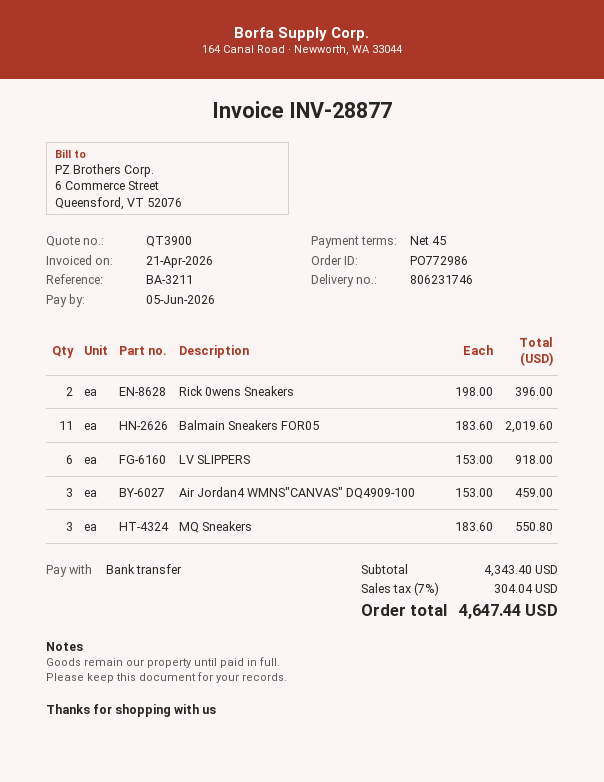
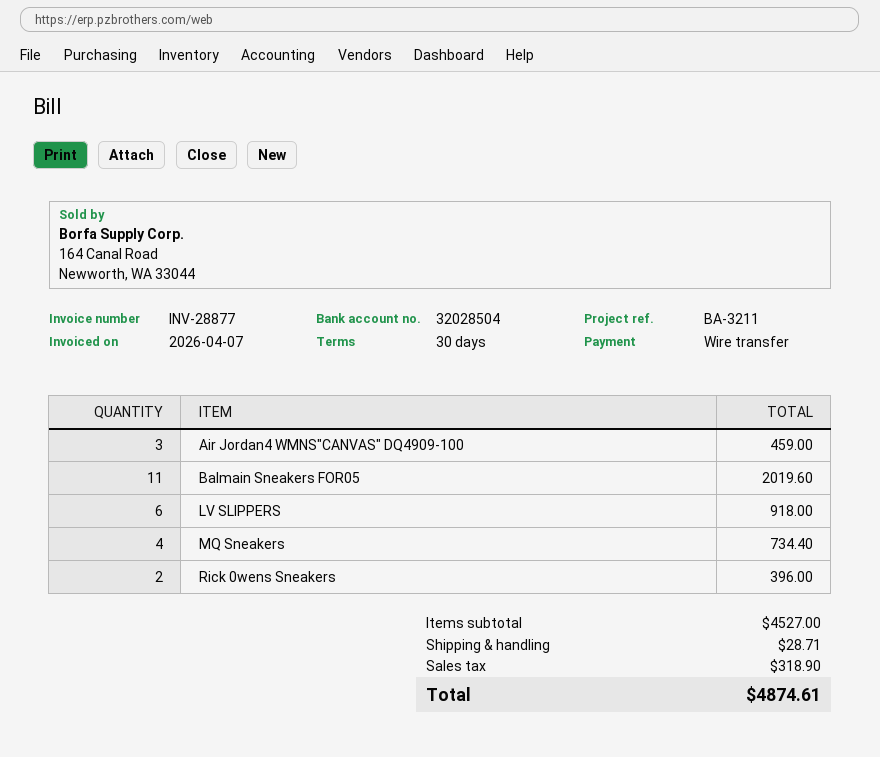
invoice date: 2026-04-21 -> 2026-04-07
payment terms: 45 days -> 30 days
MQ Sneakers: 3 for 550.80 -> 4 for 734.40
subtotal: 4343.40 -> 4527.00
shipping: none -> 28.71
tax: 304.04 -> 318.90
total: 4647.44 -> 4874.61

